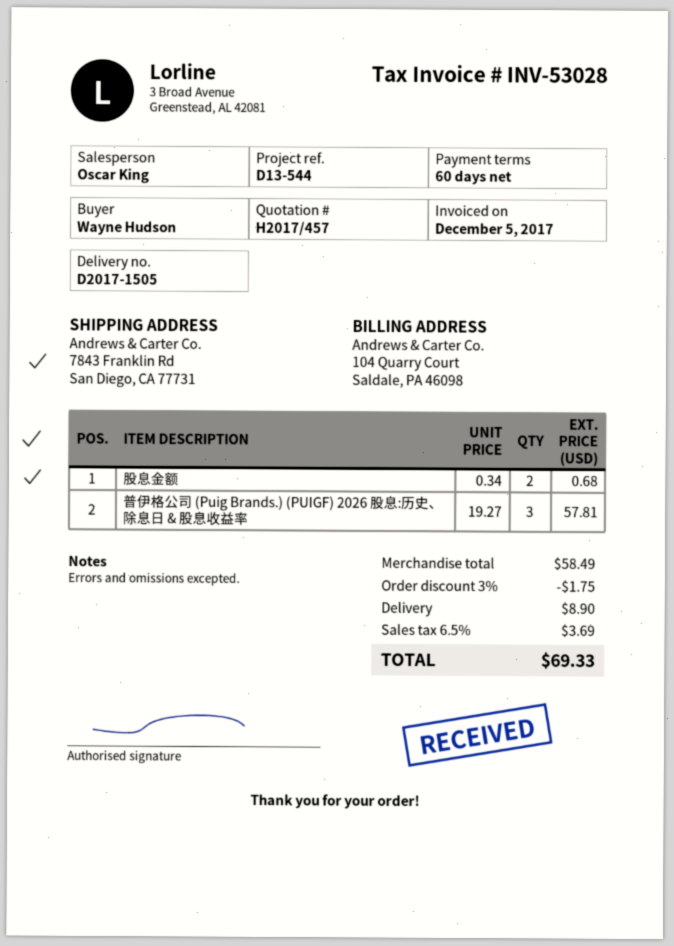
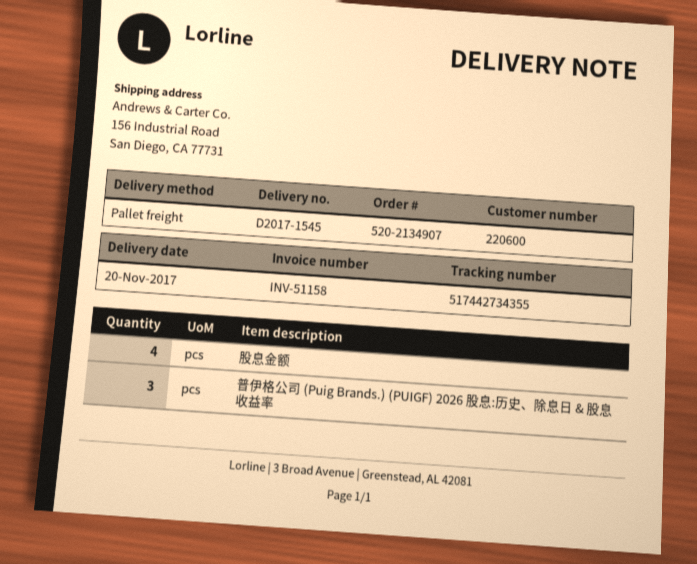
delivery note number: D2017-1505 -> D2017-1545
invoice number: INV-53028 -> INV-51158
ship to: 7843 Franklin Rd, San Diego, CA 77731 -> 156 Industrial Road, San Diego, CA 77731
股息金额: 2 -> 4

